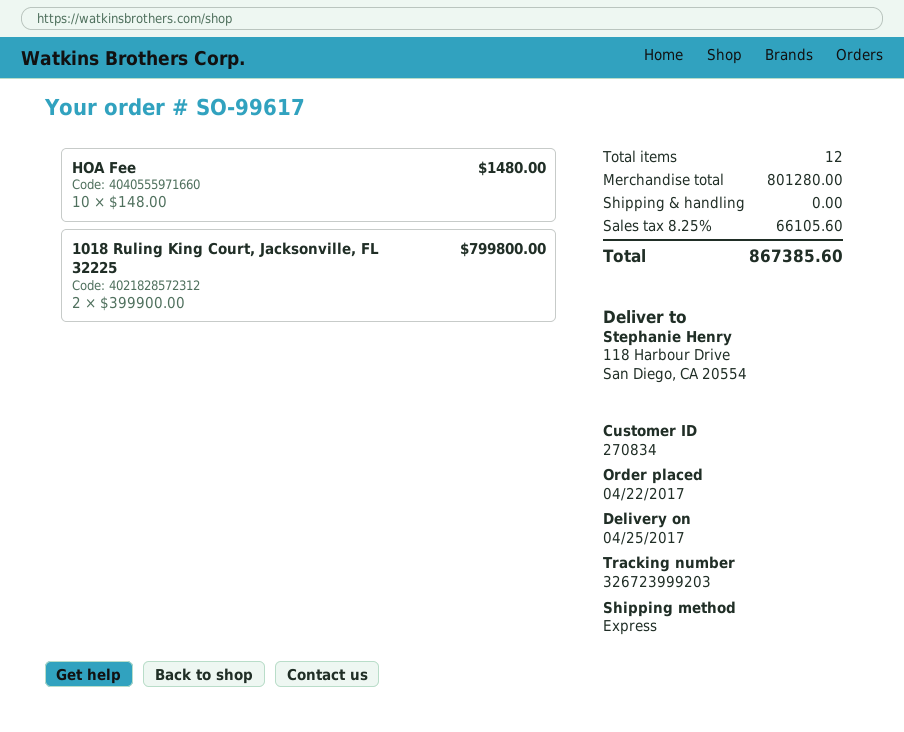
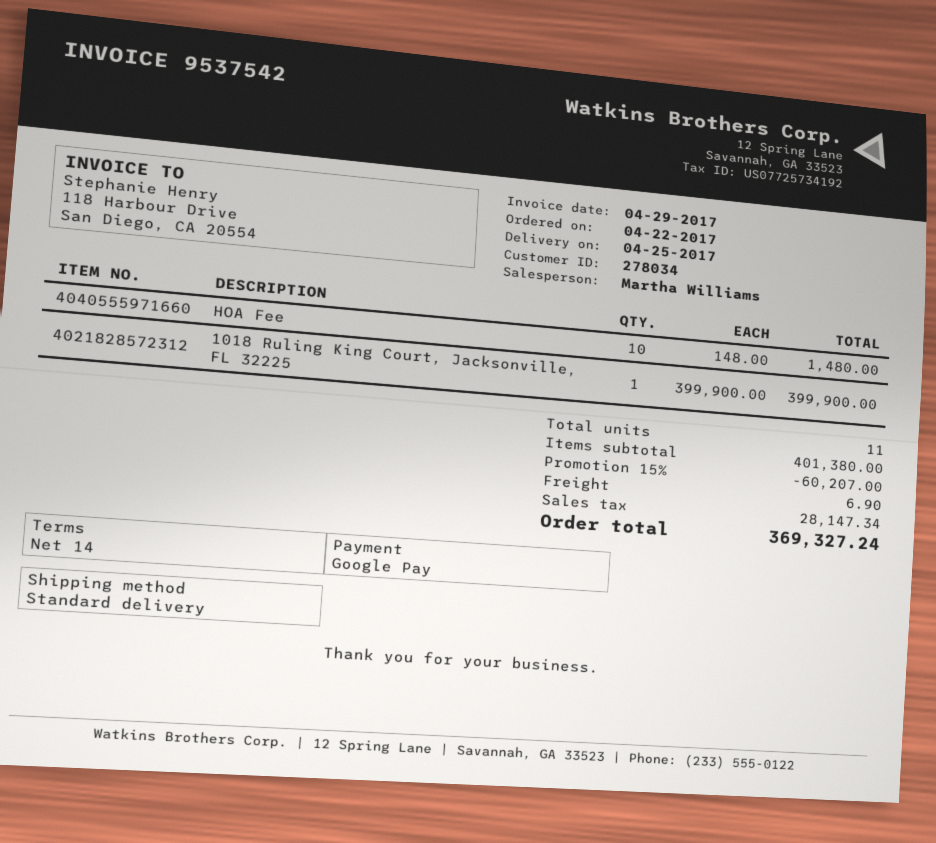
customer number: 270834 -> 278034
shipping method: express -> standard
1018 Ruling King Court, Jacksonville, FL 32225: 2 x 399900.00 = 799800.00 -> 1 x 399900.00 = 399900.00
total quantity: 12 -> 11
subtotal: 801280.00 -> 401380.00
discount: none -> 15% = 60207.00
shipping: 0.00 -> 6.90
tax: 66105.60 -> 28147.34
total: 867385.60 -> 369327.24

